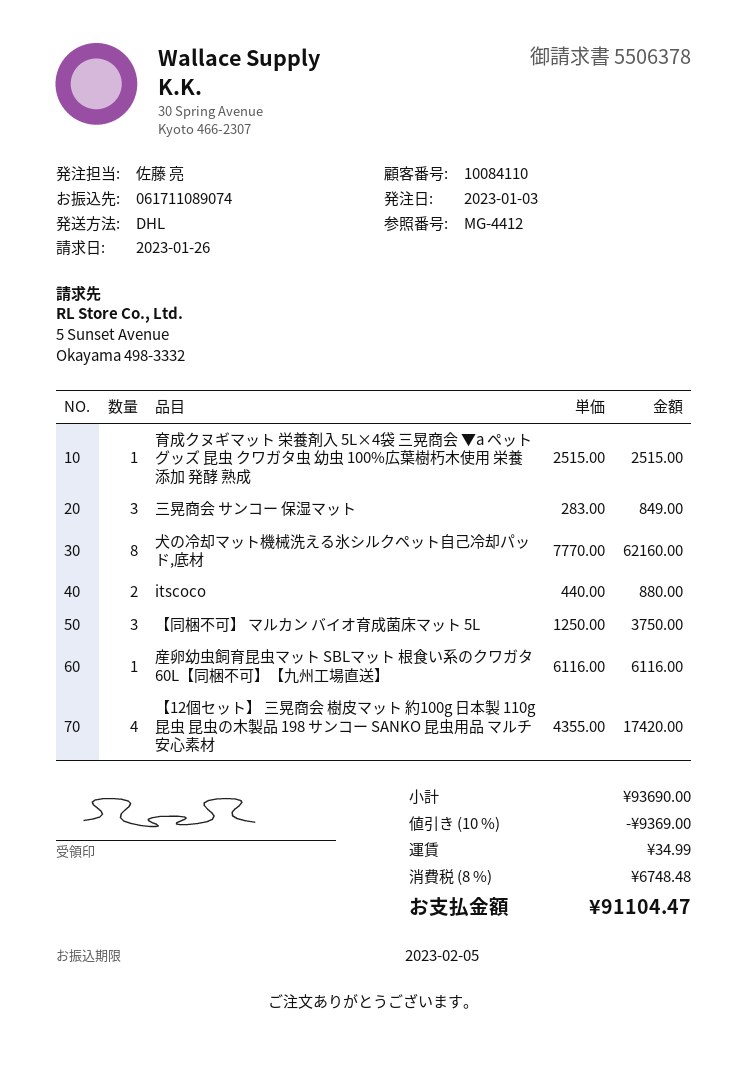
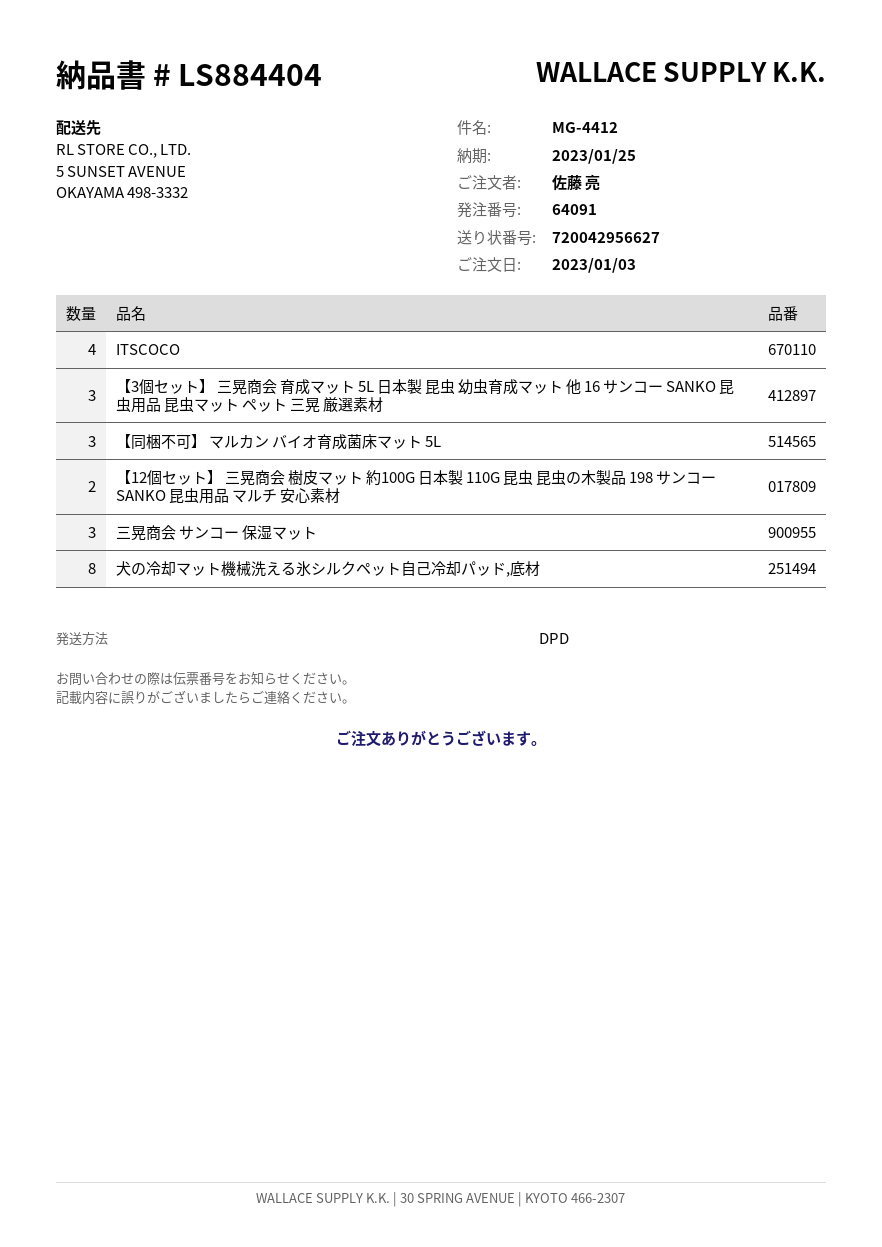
shipping method: DHL -> DPD
育成クヌギマット 栄養剤入 5L×4袋 三晃商会 ▼a ペット グッズ 昆虫 クワガタ虫 幼虫 100%広葉樹朽木使用 栄養添加 発酵 熟成: 1 -> none
itscoco: 2 -> 4
産卵幼虫飼育昆虫マット SBLマット 根食い系のクワガタ 60L【同梱不可】【九州工場直送】: 1 -> none
【12個セット】 三晃商会 樹皮マット 約100g 日本製 110g 昆虫 昆虫の木製品 198 サンコー SANKO 昆虫用品 マルチ 安心素材: 4 -> 2
【3個セット】 三晃商会 育成マット 5L 日本製 昆虫 幼虫育成マット 他 16 サンコー SANKO 昆虫用品 昆虫マット ペット 三晃 厳選素材: none -> 3

